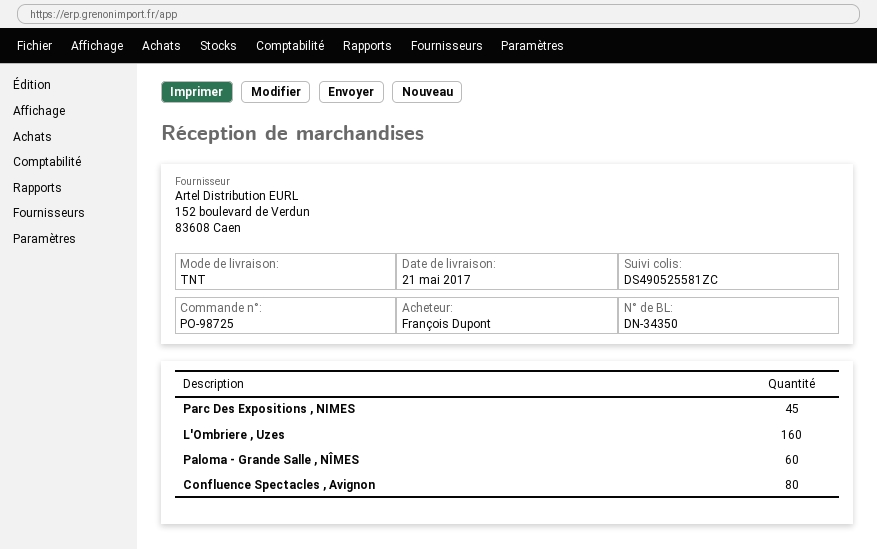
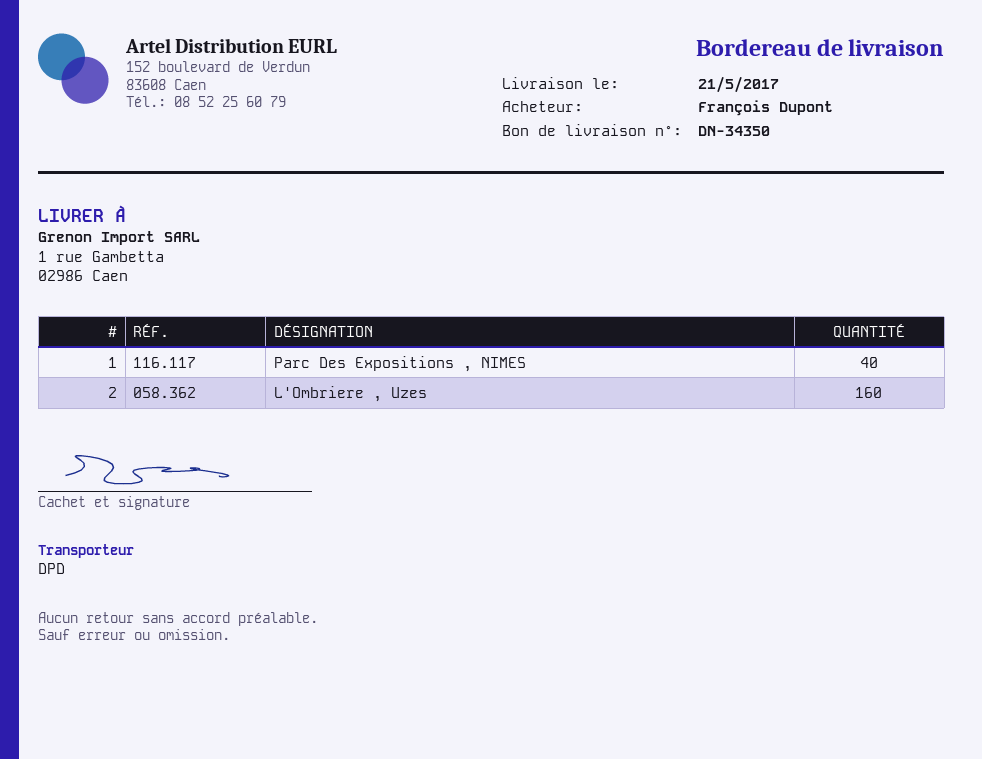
shipping method: TNT -> DPD
Parc Des Expositions , NIMES: 45 -> 40
Paloma - Grande Salle , NÎMES: 60 -> none
Confluence Spectacles , Avignon: 80 -> none

